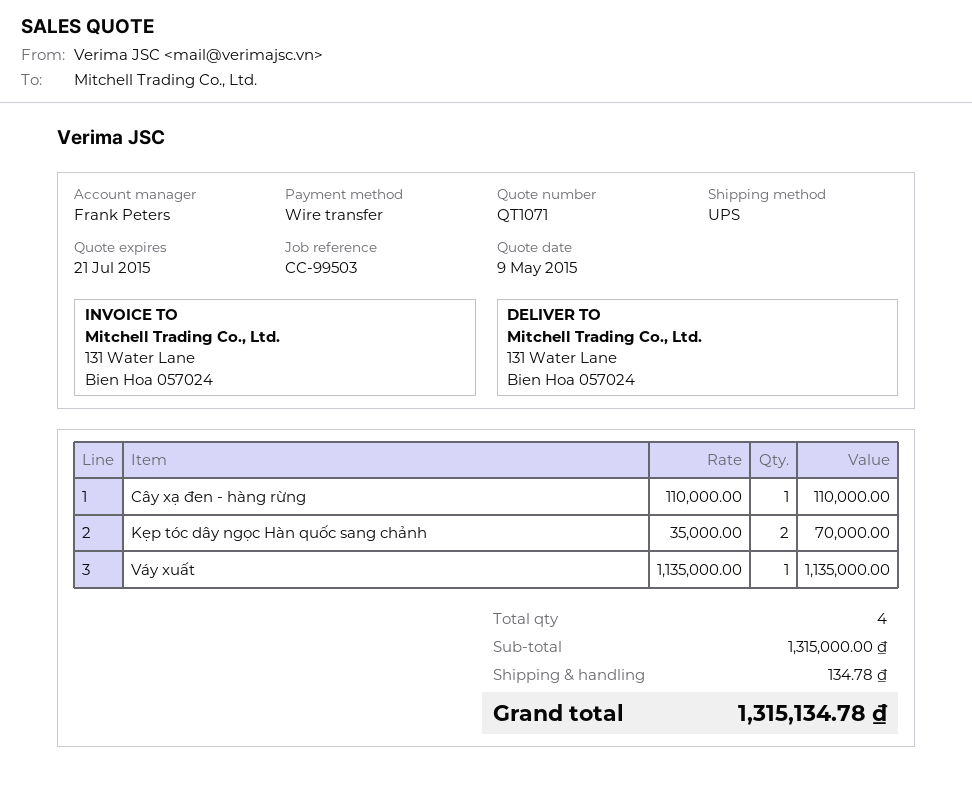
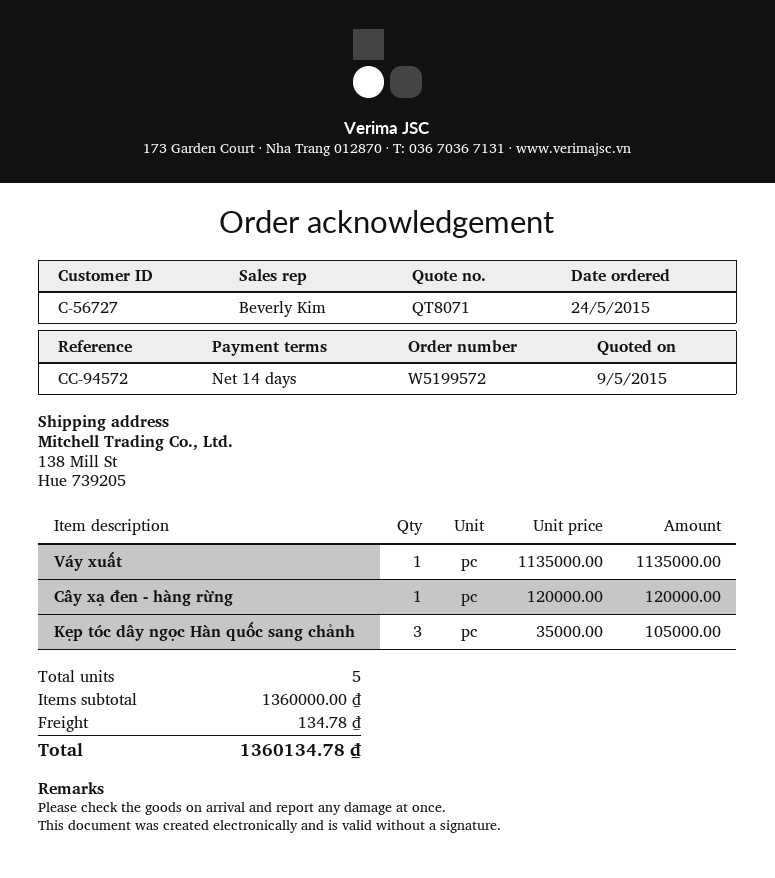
quote number: QT1071 -> QT8071
reference: CC-99503 -> CC-94572
sales rep: Frank Peters -> Beverly Kim
ship to: 131 Water Lane, Bien Hoa 057024 -> 138 Mill St, Hue 739205
Cây xạ đen - hàng rừng: 1 x 110000.00 = 110000.00 -> 1 x 120000.00 = 120000.00
Kẹp tóc dây ngọc Hàn quốc sang chảnh: 2 x 35000.00 = 70000.00 -> 3 x 35000.00 = 105000.00
total quantity: 4 -> 5
subtotal: 1315000.00 -> 1360000.00
total: 1315134.78 -> 1360134.78

